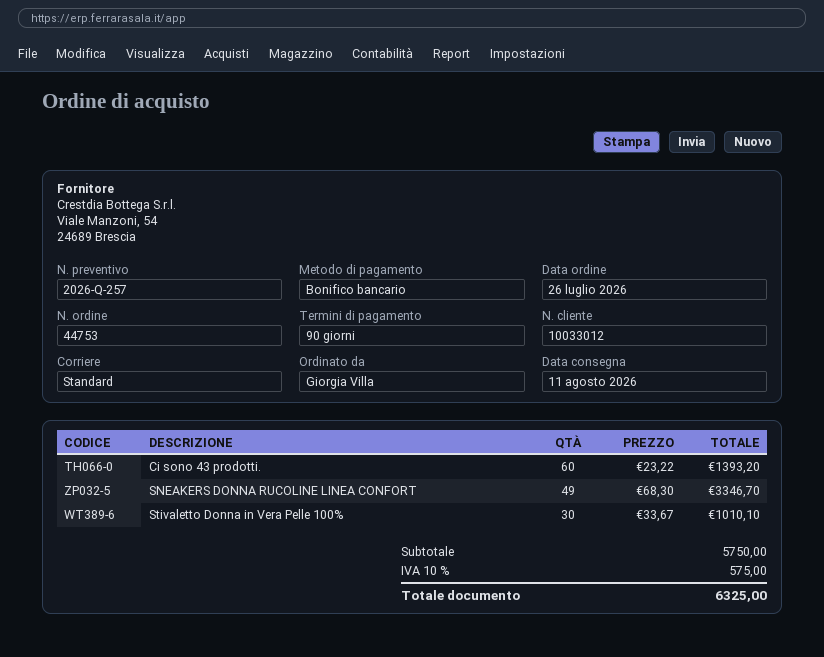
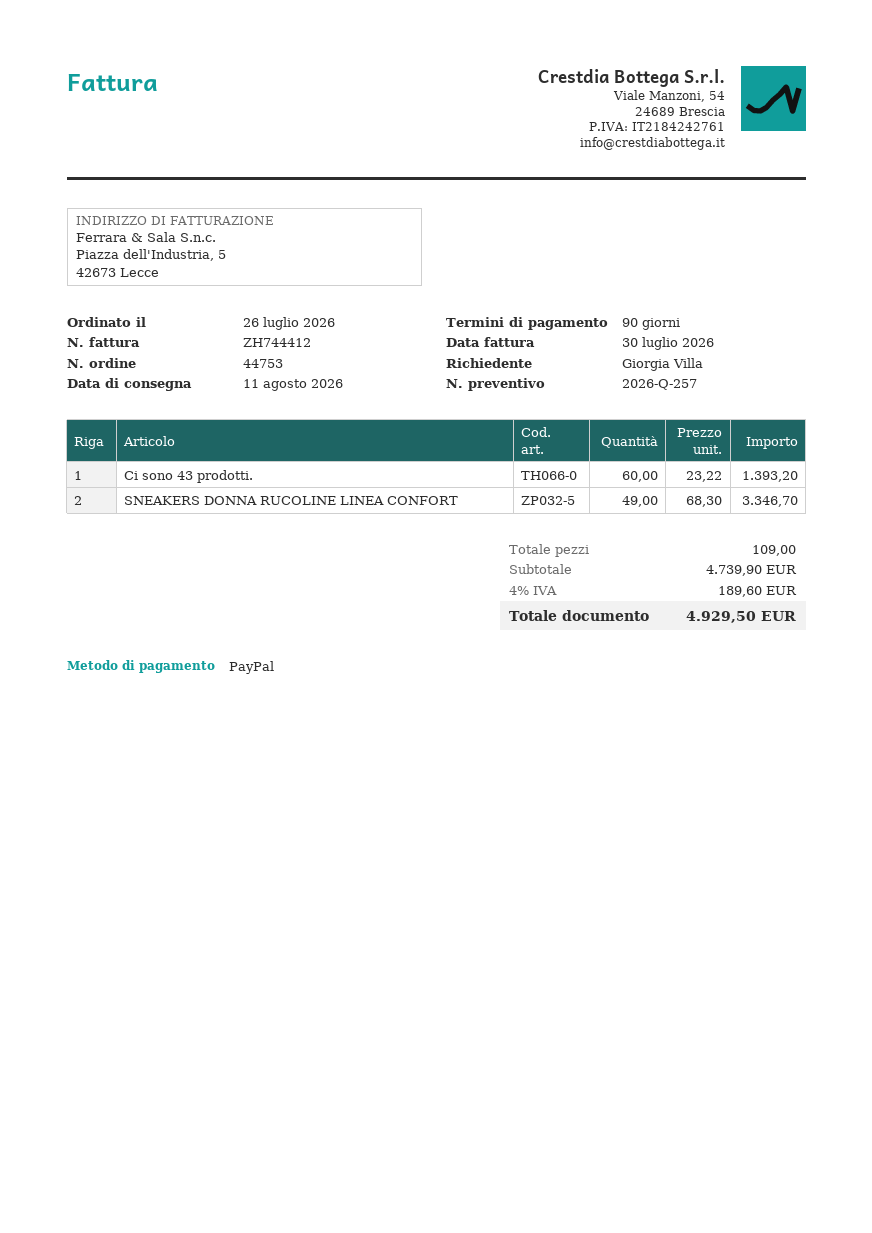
payment method: bank transfer -> PayPal
Stivaletto Donna in Vera Pelle 100%: 30 x 33.67 = 1010.10 -> none
subtotal: 5750.00 -> 4739.90
tax: 10% = 575.00 -> 4% = 189.60
total: 6325.00 -> 4929.50

